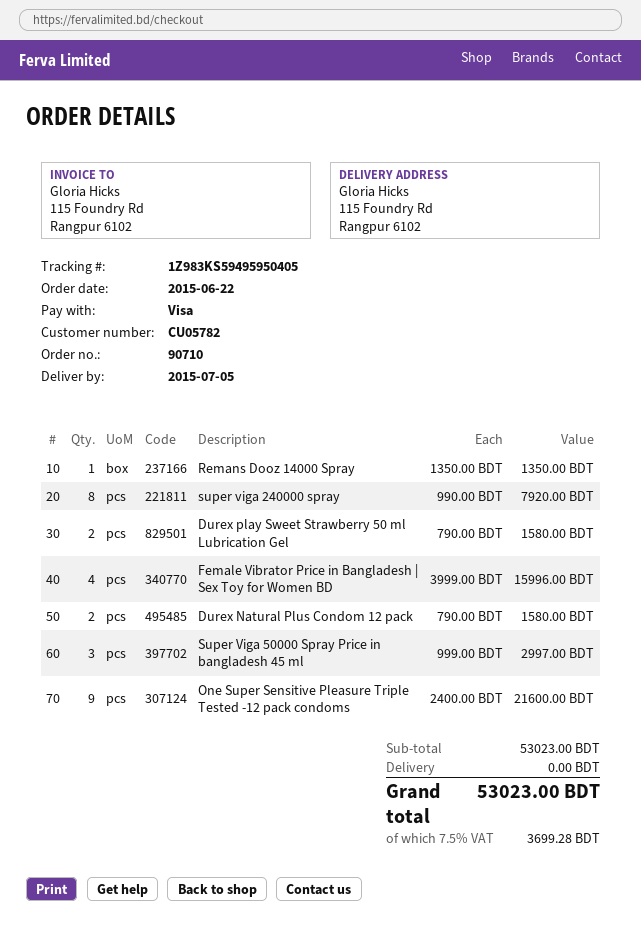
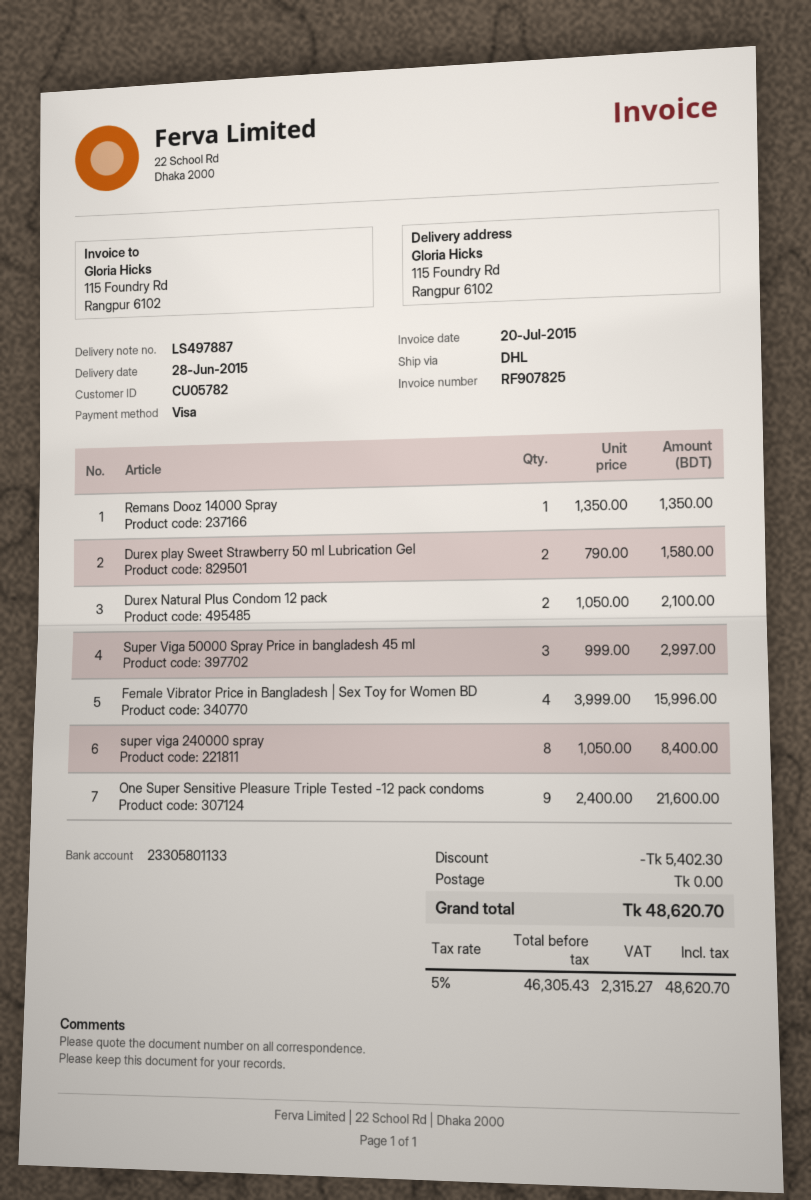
delivery date: 2015-07-05 -> 2015-06-28
super viga 240000 spray: 8 x 990.00 = 7920.00 -> 8 x 1050.00 = 8400.00
Durex Natural Plus Condom 12 pack: 2 x 790.00 = 1580.00 -> 2 x 1050.00 = 2100.00
discount: none -> 5402.30
tax: 7.5% = 3699.28 -> 5% = 2315.27
total: 53023.00 -> 48620.70

